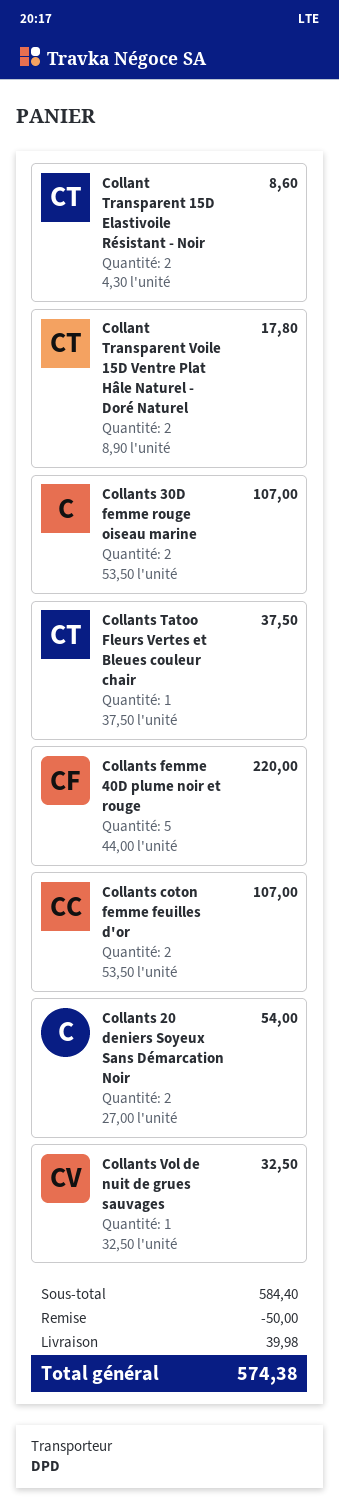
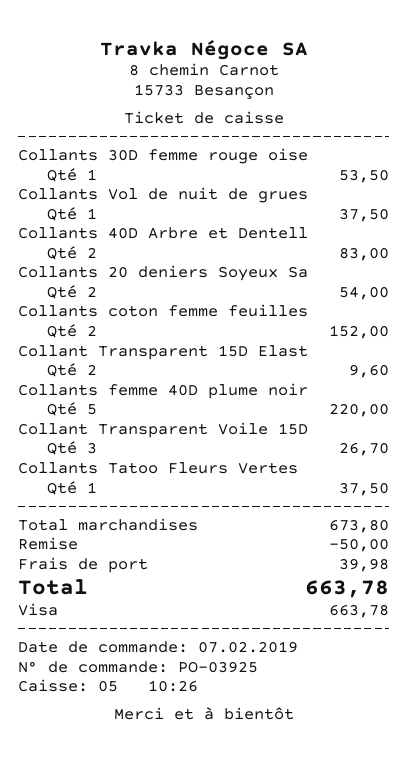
Collant Transparent 15D Elastivoile Résistant - Noir: 2 for 8.60 -> 2 for 9.60
Collant Transparent Voile 15D Ventre Plat Hâle Naturel - Doré Naturel: 2 for 17.80 -> 3 for 26.70
Collants 30D femme rouge oiseau marine: 2 for 107.00 -> 1 for 53.50
Collants coton femme feuilles d'or: 2 for 107.00 -> 2 for 152.00
Collants Vol de nuit de grues sauvages: 1 for 32.50 -> 1 for 37.50
Collants 40D Arbre et Dentell: none -> 2 for 83.00
subtotal: 584.40 -> 673.80
total: 574.38 -> 663.78

